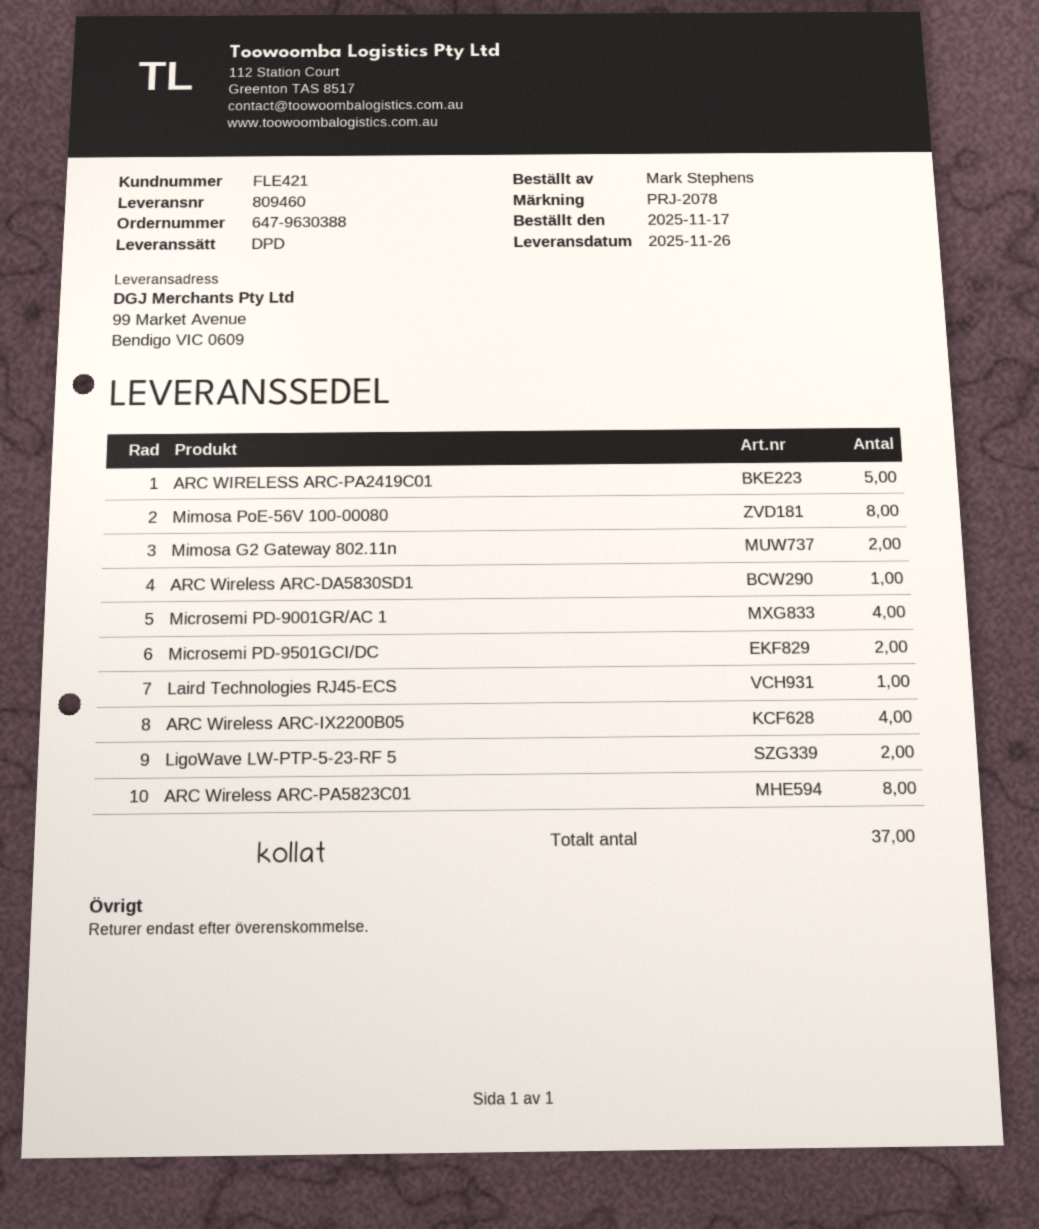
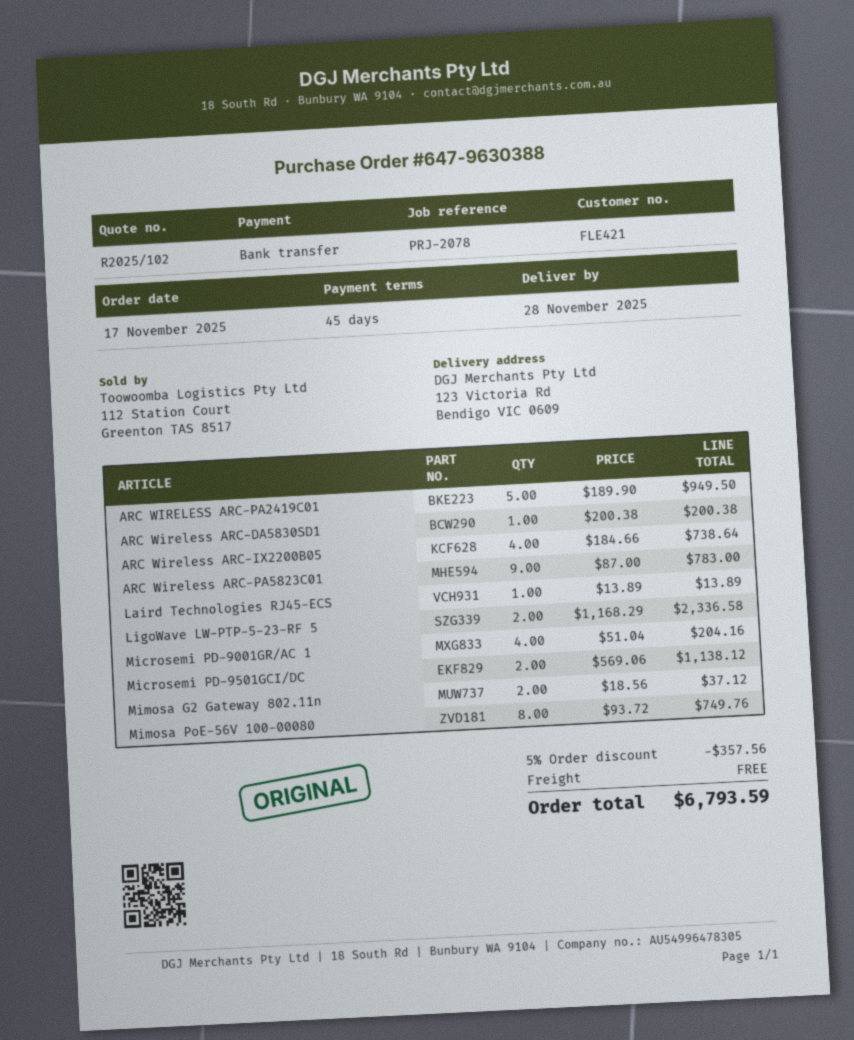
delivery date: 2025-11-26 -> 2025-11-28
ship to: 99 Market Avenue, Bendigo VIC 0609 -> 123 Victoria Rd, Bendigo VIC 0609
ARC Wireless ARC-PA5823C01: 8 -> 9

